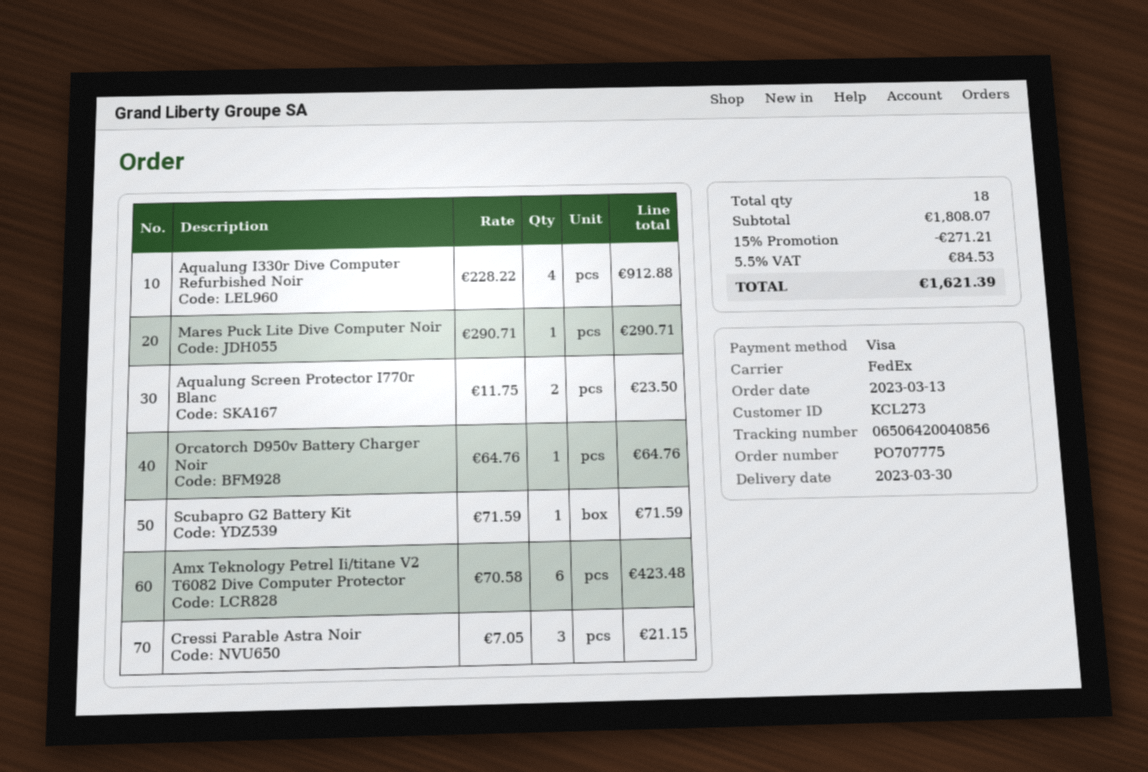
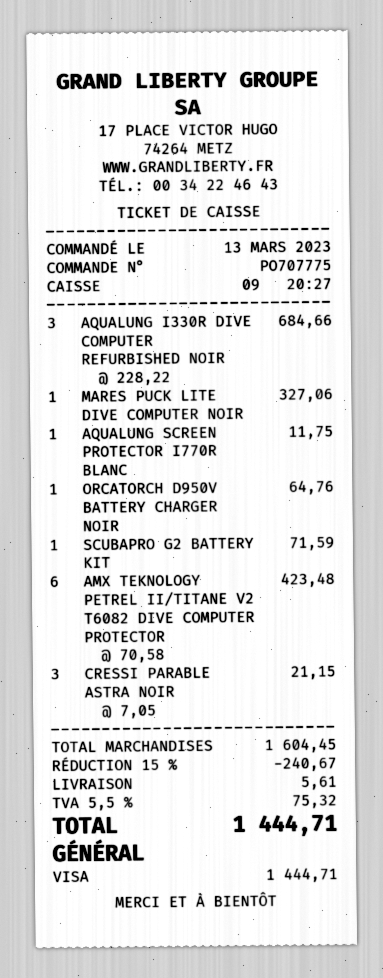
Aqualung I330r Dive Computer Refurbished Noir: 4 x 228.22 = 912.88 -> 3 x 228.22 = 684.66
Mares Puck Lite Dive Computer Noir: 1 x 290.71 = 290.71 -> 1 x 327.06 = 327.06
Aqualung Screen Protector I770r Blanc: 2 x 11.75 = 23.50 -> 1 x 11.75 = 11.75
subtotal: 1808.07 -> 1604.45
discount: 15% = 271.21 -> 15% = 240.67
shipping: none -> 5.61
tax: 5.5% = 84.53 -> 5.5% = 75.32
total: 1621.39 -> 1444.71

